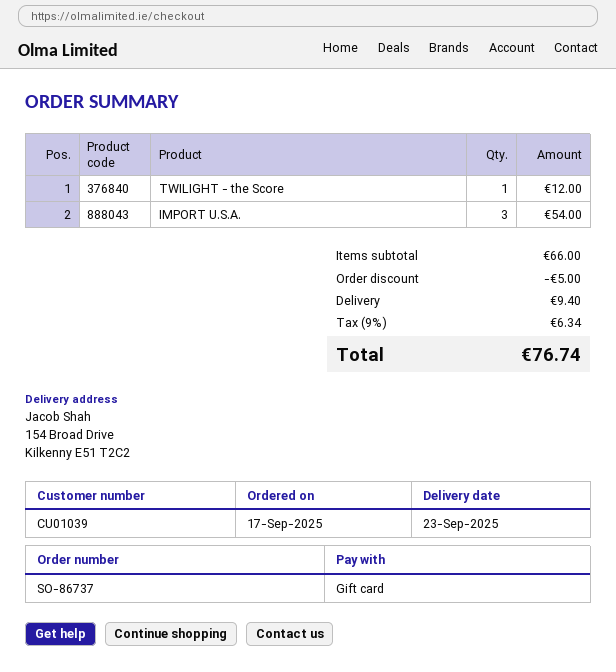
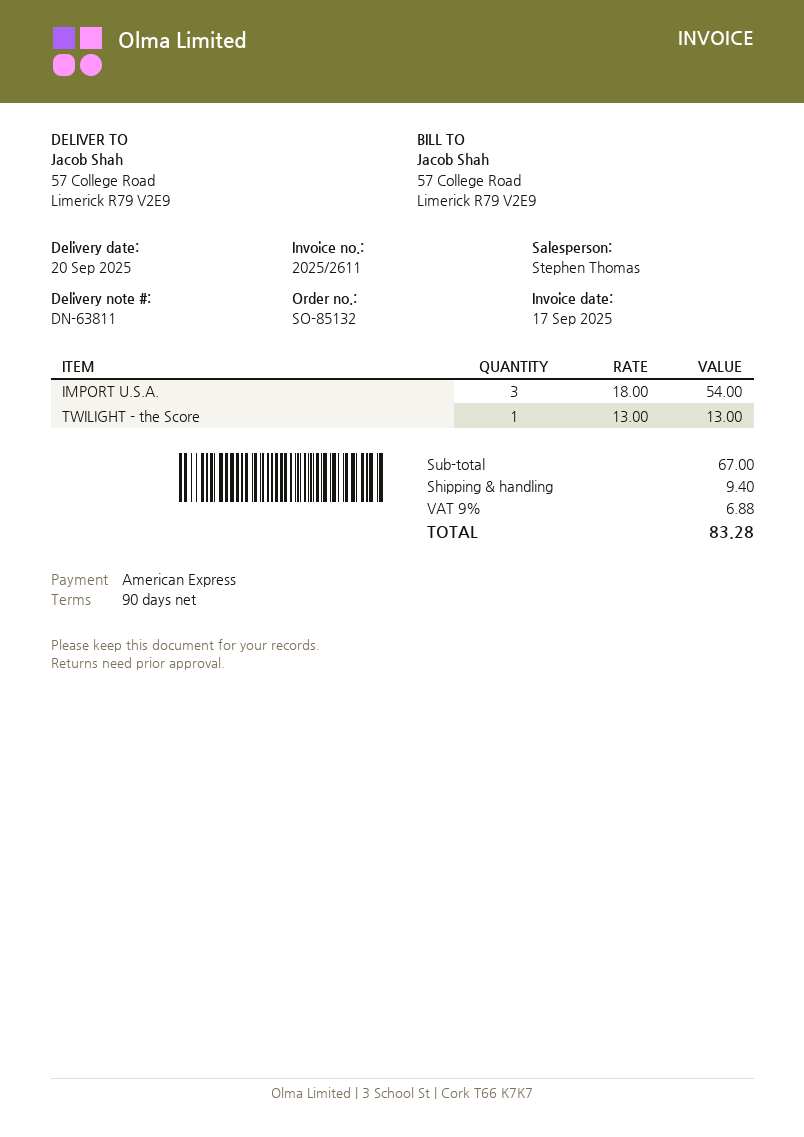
order number: SO-86737 -> SO-85132
delivery date: 2025-09-23 -> 2025-09-20
payment method: gift card -> American Express
ship to: 154 Broad Drive, Kilkenny E51 T2C2 -> 57 College Road, Limerick R79 V2E9
TWILIGHT - the Score: 1 for 12.00 -> 1 for 13.00
subtotal: 66.00 -> 67.00
discount: 5.00 -> none
tax: 9% = 6.34 -> 9% = 6.88
total: 76.74 -> 83.28

